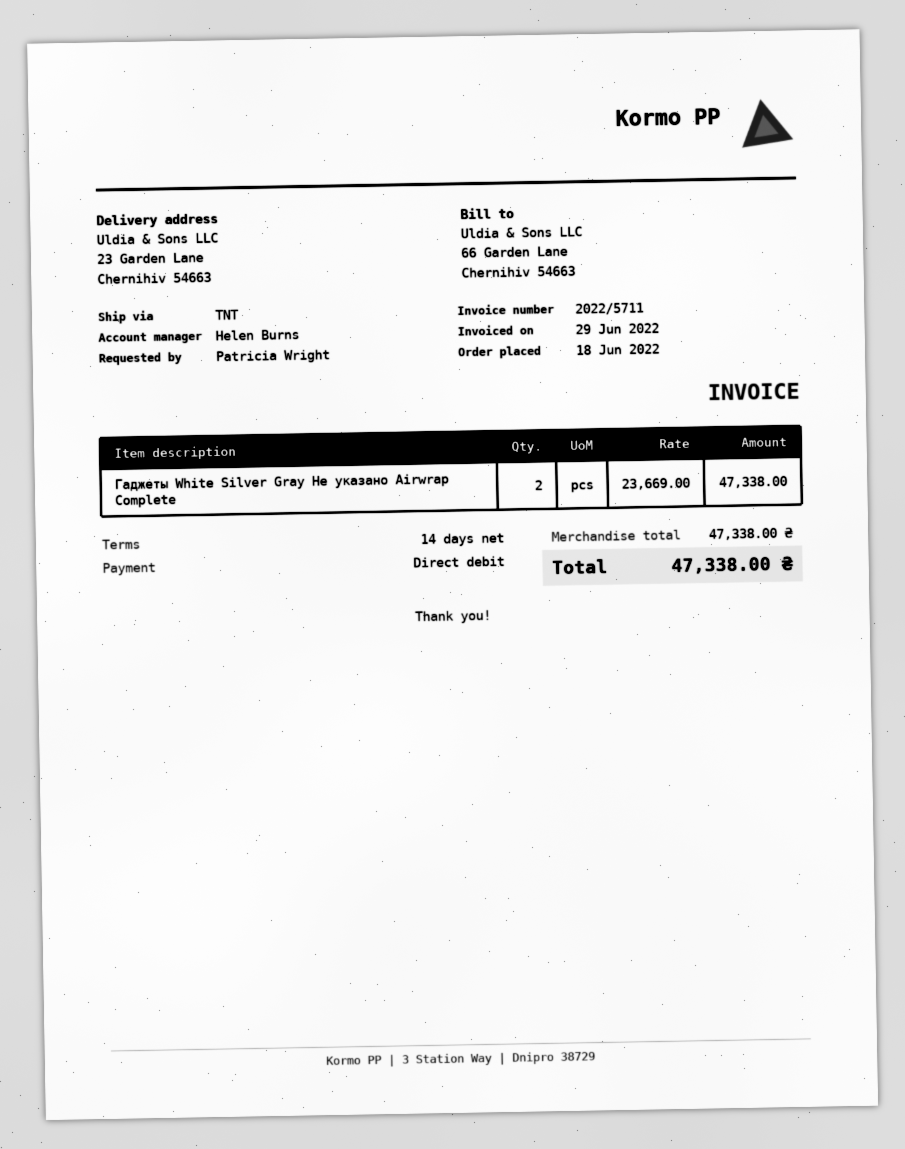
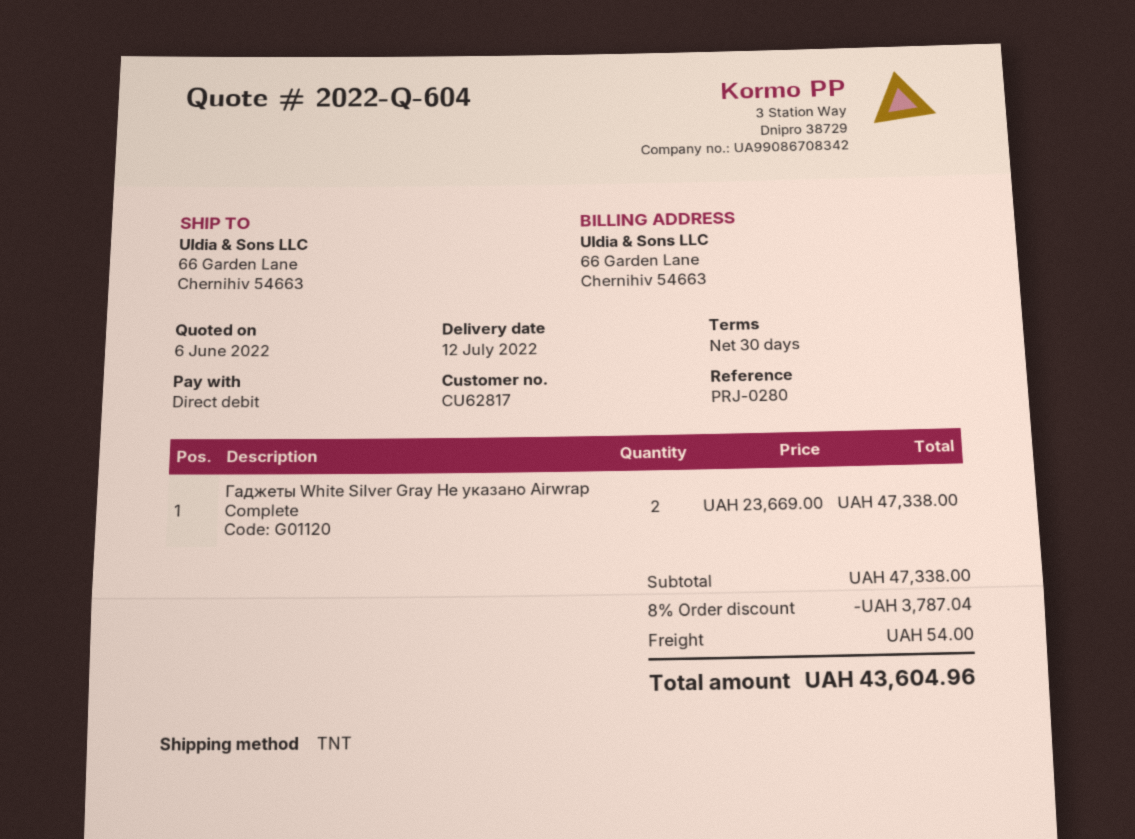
payment terms: 14 days -> 30 days
ship to: 23 Garden Lane, Chernihiv 54663 -> 66 Garden Lane, Chernihiv 54663
discount: none -> 8% = 3787.04
shipping: none -> 54.00
total: 47338.00 -> 43604.96

